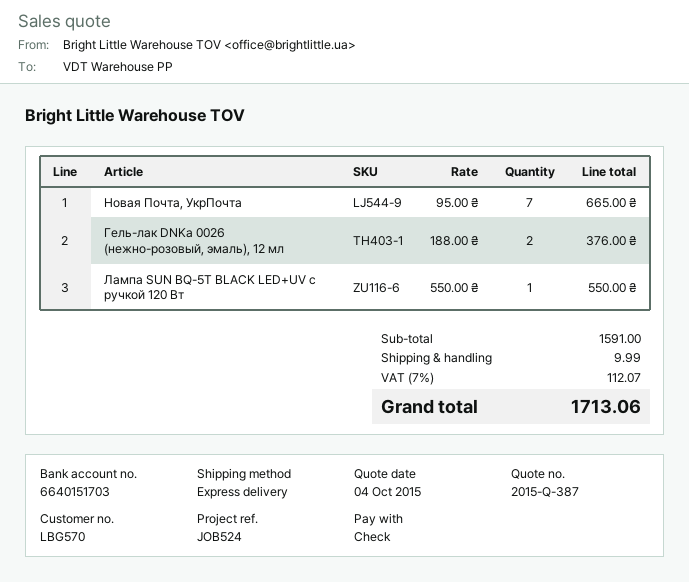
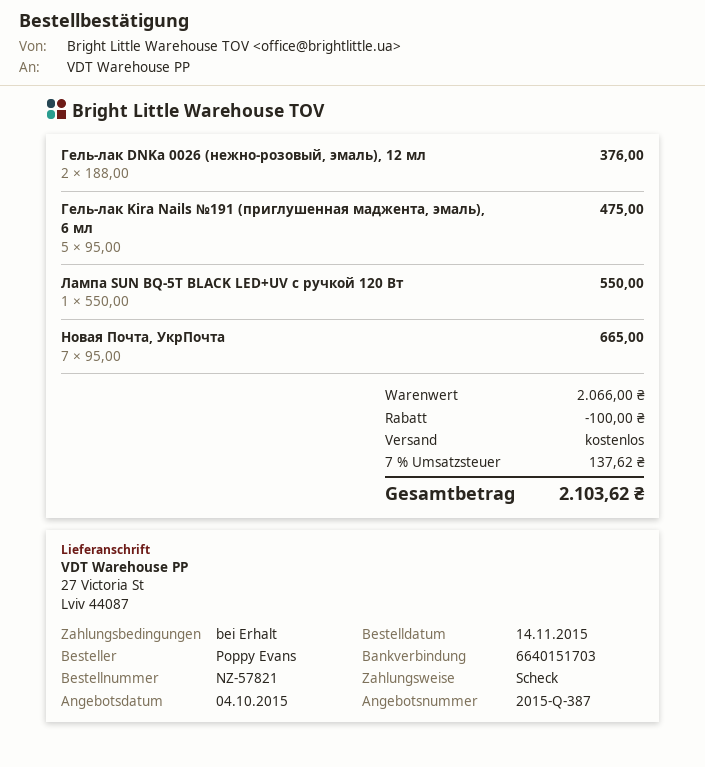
Гель-лак Kira Nails №191 (приглушенная маджента, эмаль), 6 мл: none -> 5 x 95.00 = 475.00
subtotal: 1591.00 -> 2066.00
discount: none -> 100.00
shipping: 9.99 -> 0.00
tax: 7% = 112.07 -> 7% = 137.62
total: 1713.06 -> 2103.62

